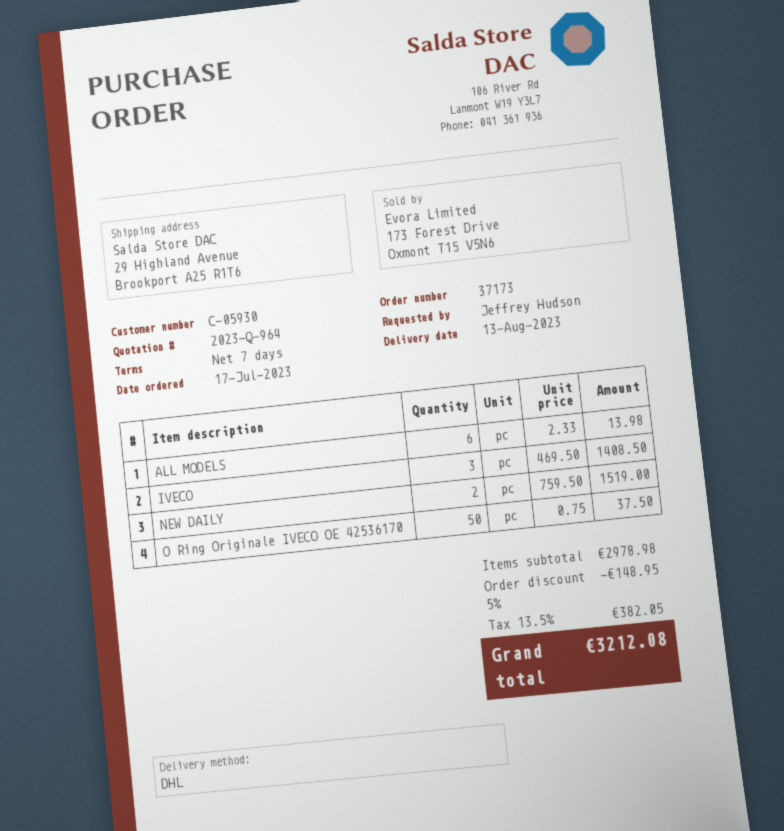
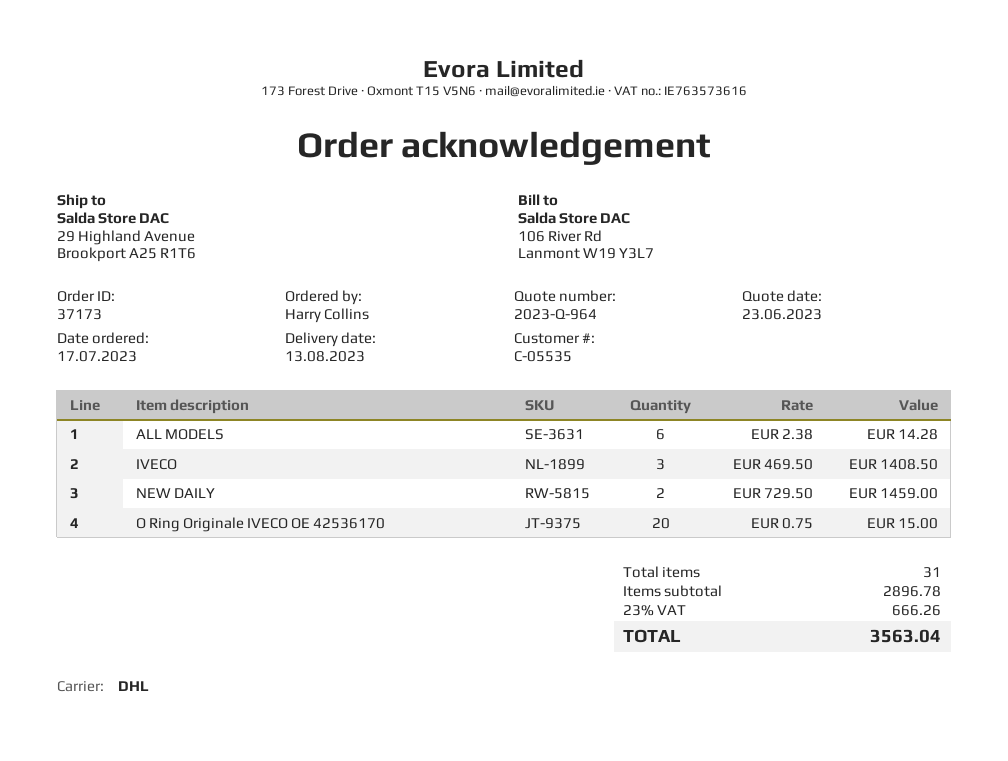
customer number: C-05930 -> C-05535
ordered by: Jeffrey Hudson -> Harry Collins
ALL MODELS: 6 x 2.33 = 13.98 -> 6 x 2.38 = 14.28
NEW DAILY: 2 x 759.50 = 1519.00 -> 2 x 729.50 = 1459.00
O Ring Originale IVECO OE 42536170: 50 x 0.75 = 37.50 -> 20 x 0.75 = 15.00
subtotal: 2978.98 -> 2896.78
discount: 5% = 148.95 -> none
tax: 13.5% = 382.05 -> 23% = 666.26
total: 3212.08 -> 3563.04

